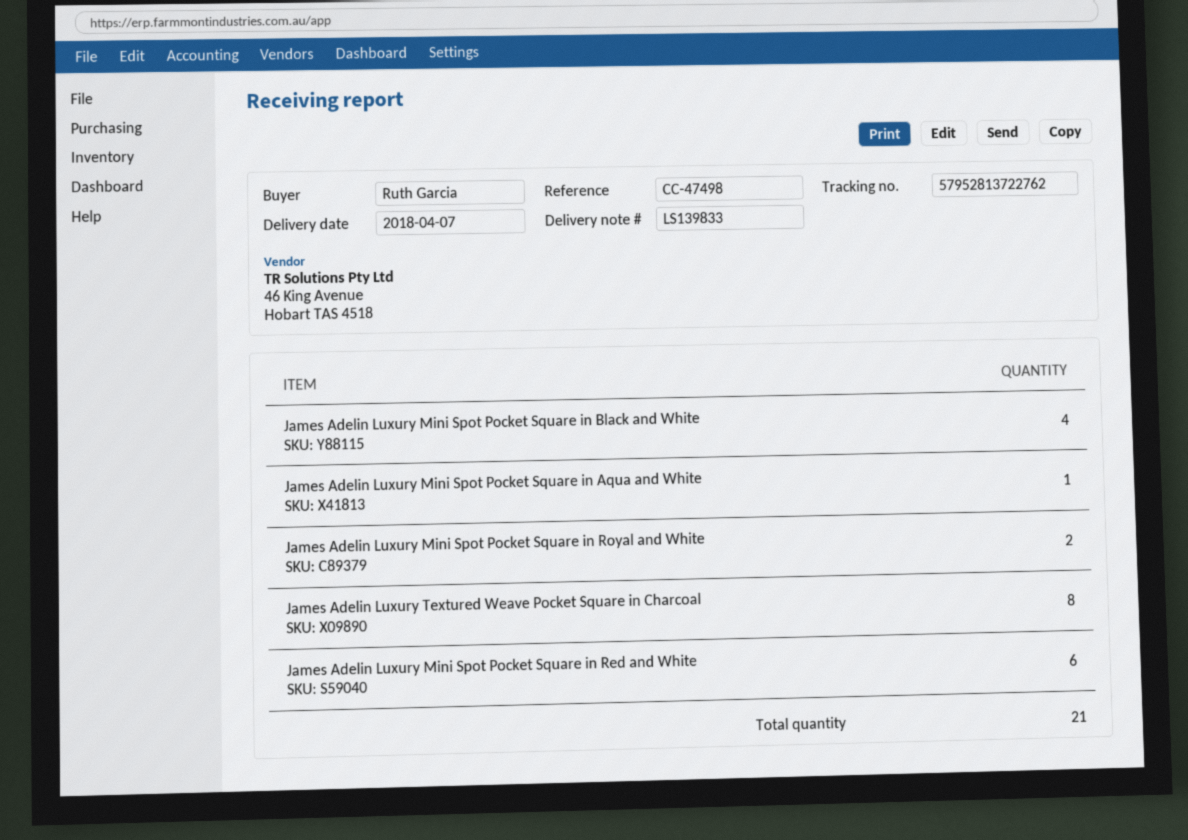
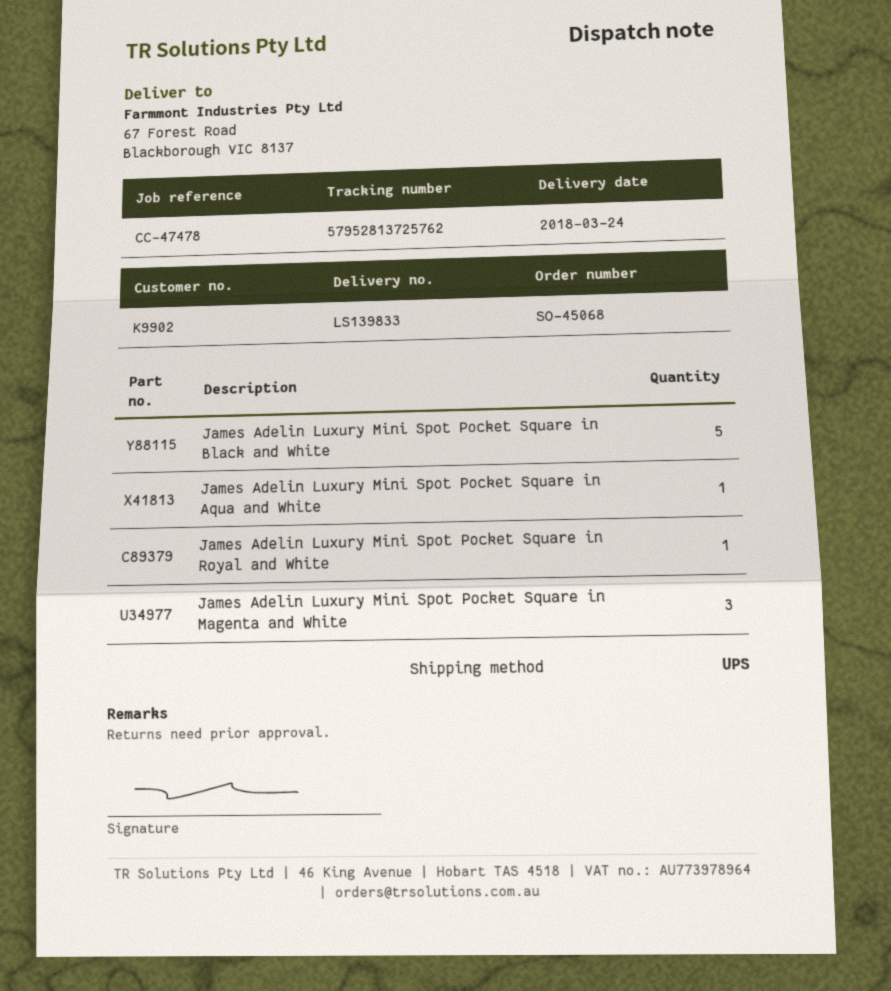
delivery date: 2018-04-07 -> 2018-03-24
reference: CC-47498 -> CC-47478
tracking number: 57952813722762 -> 57952813725762
James Adelin Luxury Mini Spot Pocket Square in Black and White: 4 -> 5
James Adelin Luxury Mini Spot Pocket Square in Royal and White: 2 -> 1
James Adelin Luxury Textured Weave Pocket Square in Charcoal: 8 -> none
James Adelin Luxury Mini Spot Pocket Square in Red and White: 6 -> none
James Adelin Luxury Mini Spot Pocket Square in Magenta and White: none -> 3

